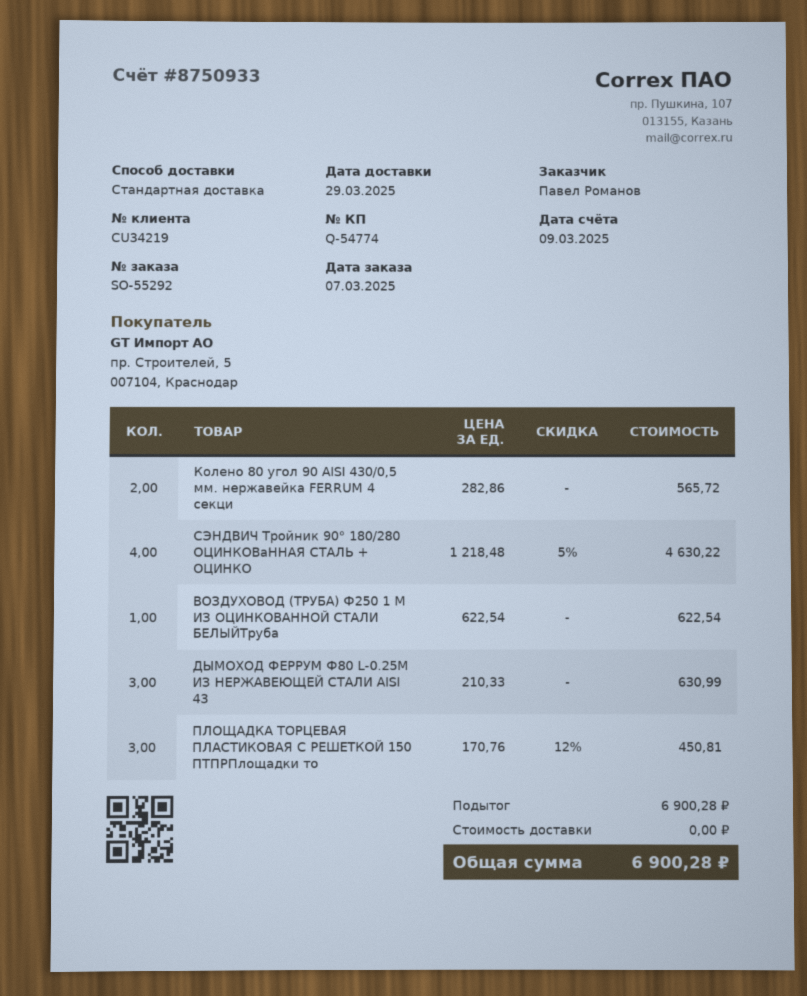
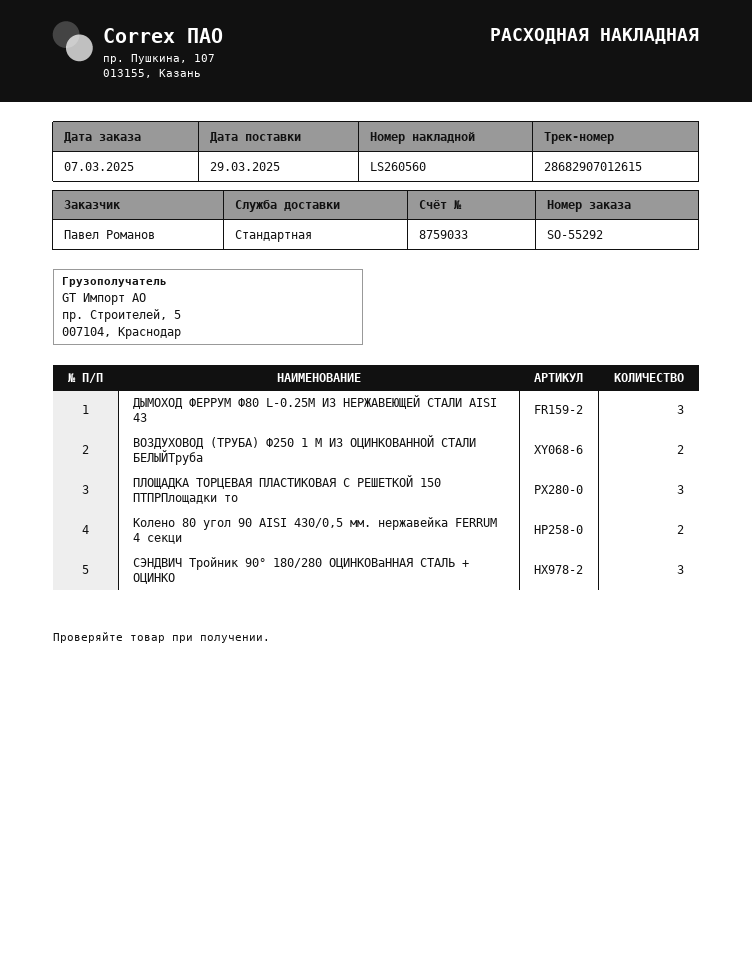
invoice number: 8750933 -> 8759033
СЭНДВИЧ Тройник 90° 180/280 ОЦИНКОВaННАЯ СТАЛЬ + ОЦИНКО: 4 -> 3
ВОЗДУХОВОД (ТРУБА) Ф250 1 М ИЗ ОЦИНКОВАННОЙ СТАЛИ БЕЛЫЙТруба: 1 -> 2

